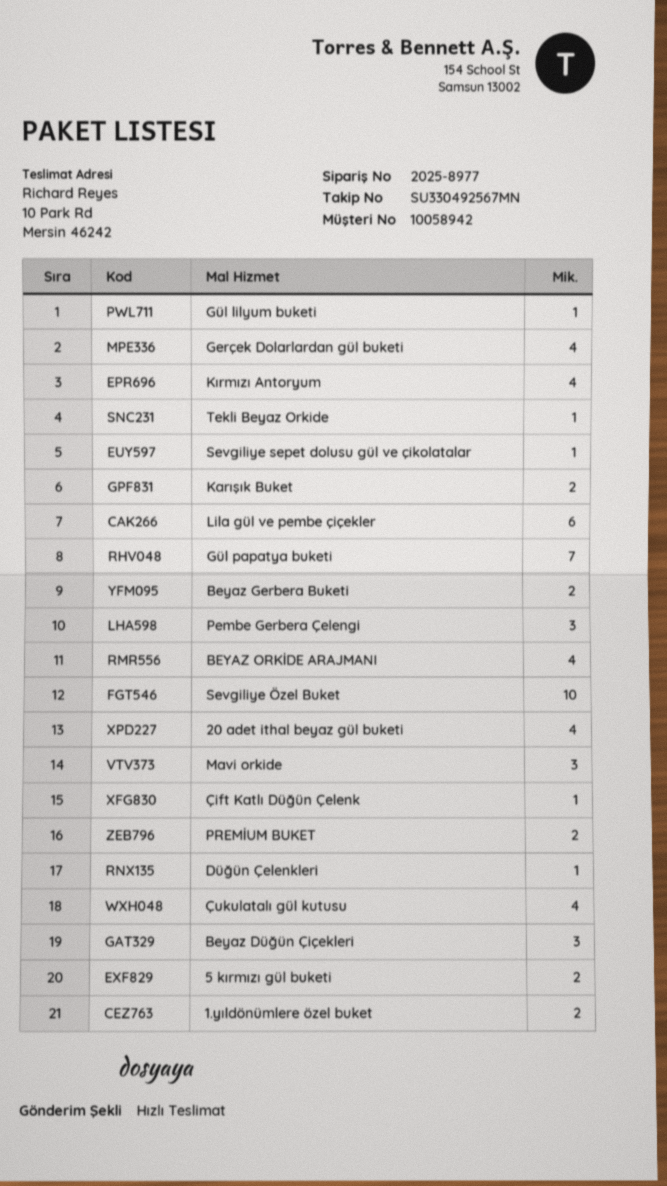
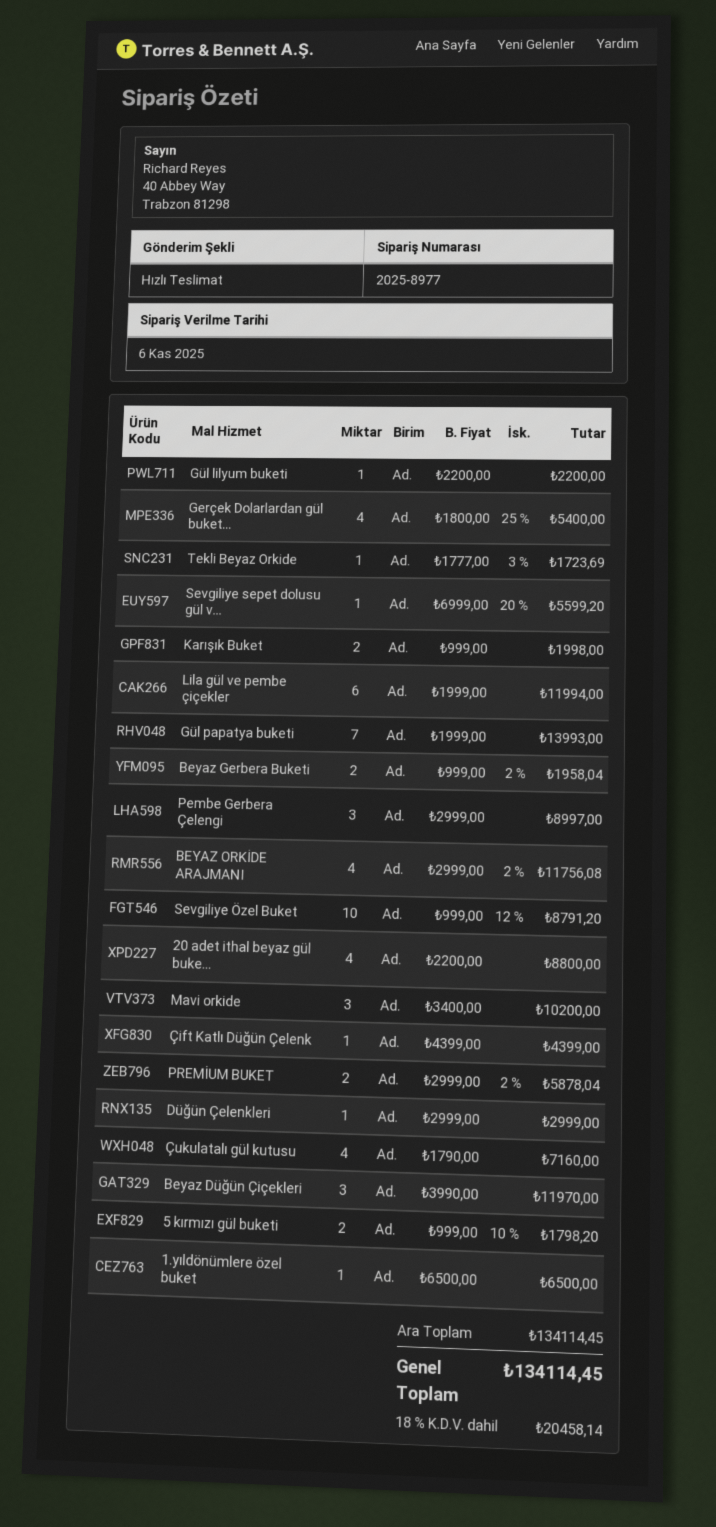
Kırmızı Antoryum: 4 -> none
1.yıldönümlere özel buket: 2 -> 1

